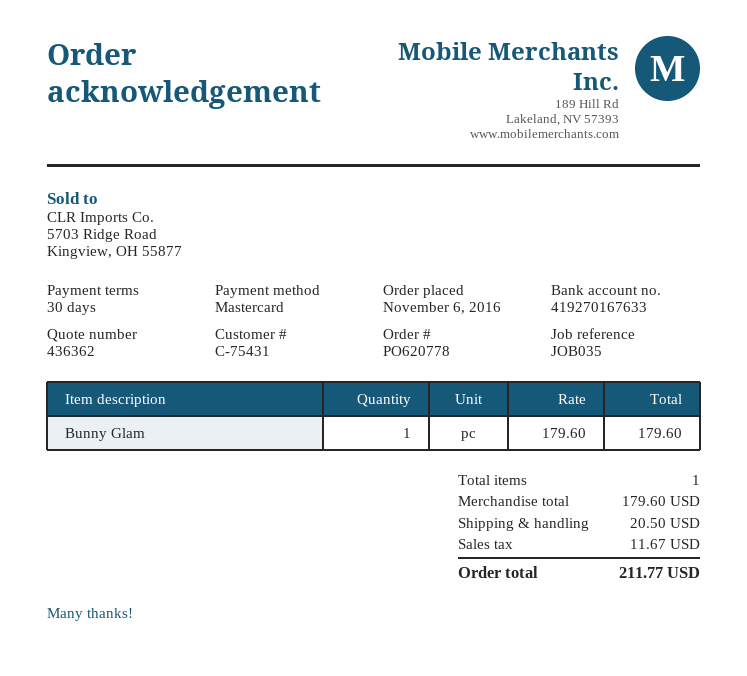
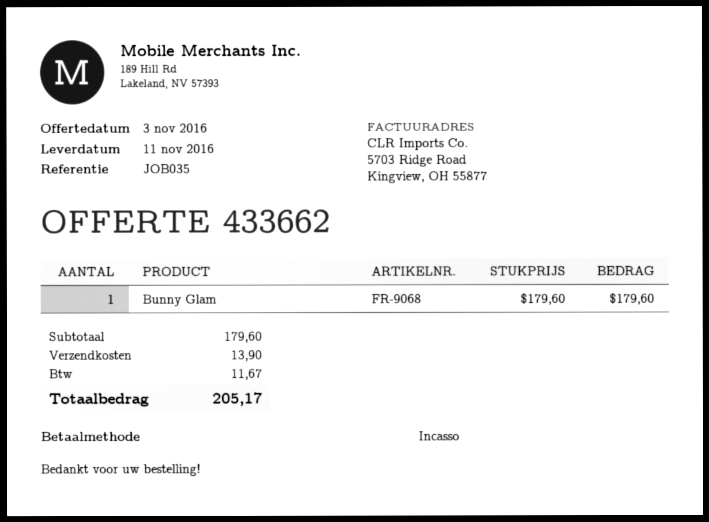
quote number: 436362 -> 433662
payment method: Mastercard -> direct debit
shipping: 20.50 -> 13.90
total: 211.77 -> 205.17

